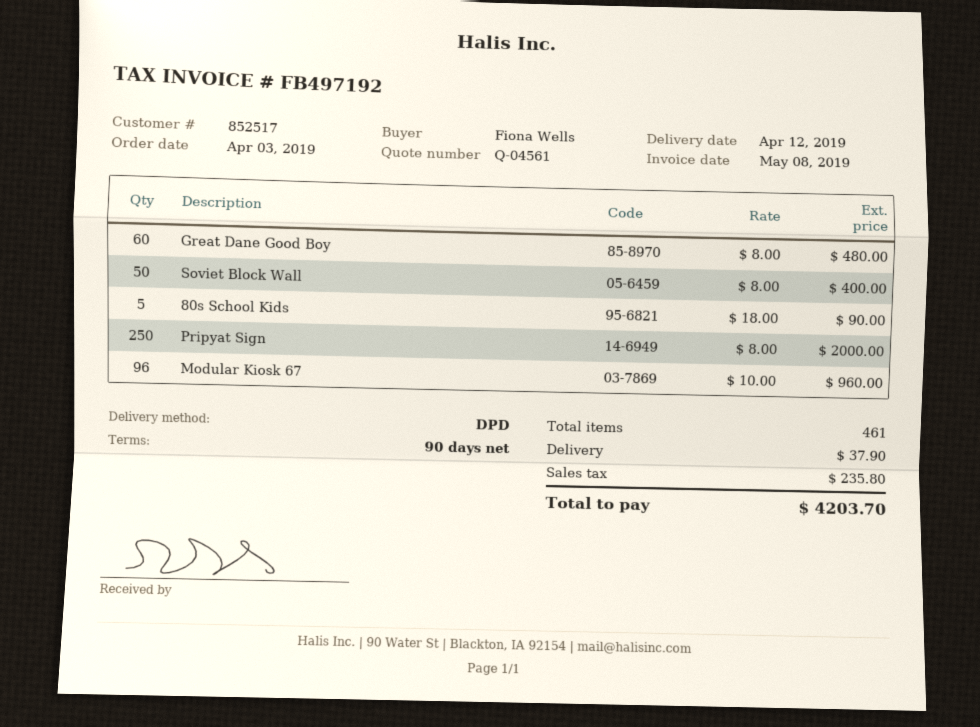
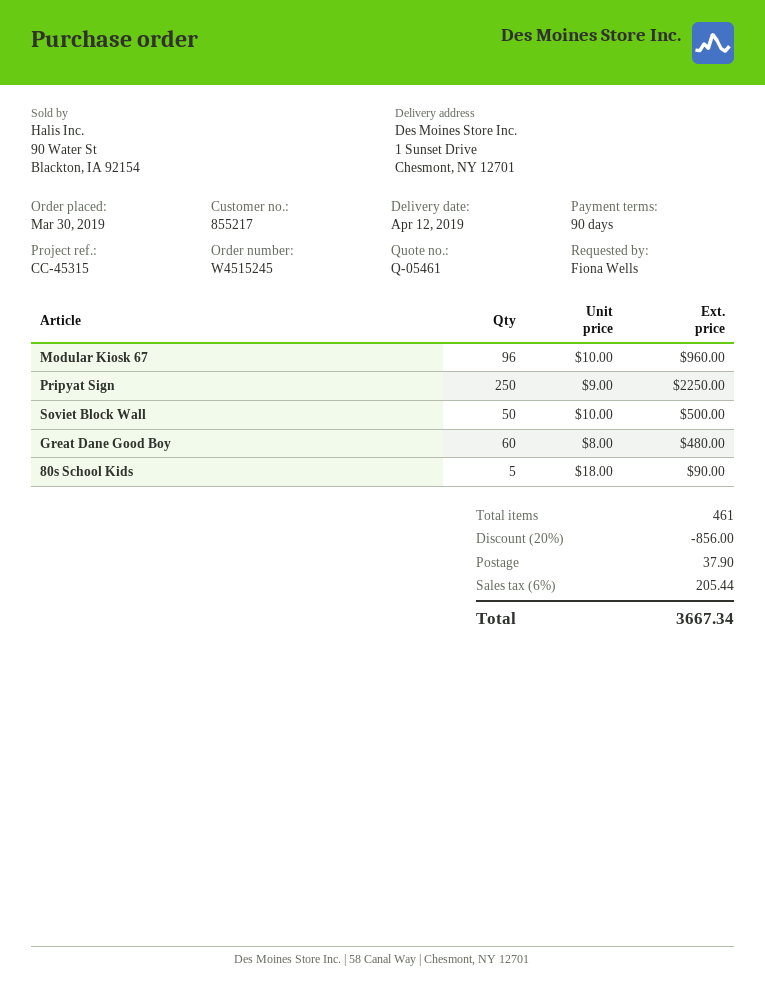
quote number: Q-04561 -> Q-05461
order date: 2019-04-03 -> 2019-03-30
customer number: 852517 -> 855217
Soviet Block Wall: 50 x 8.00 = 400.00 -> 50 x 10.00 = 500.00
Pripyat Sign: 250 x 8.00 = 2000.00 -> 250 x 9.00 = 2250.00
discount: none -> 20% = 856.00
tax: 235.80 -> 205.44
total: 4203.70 -> 3667.34

